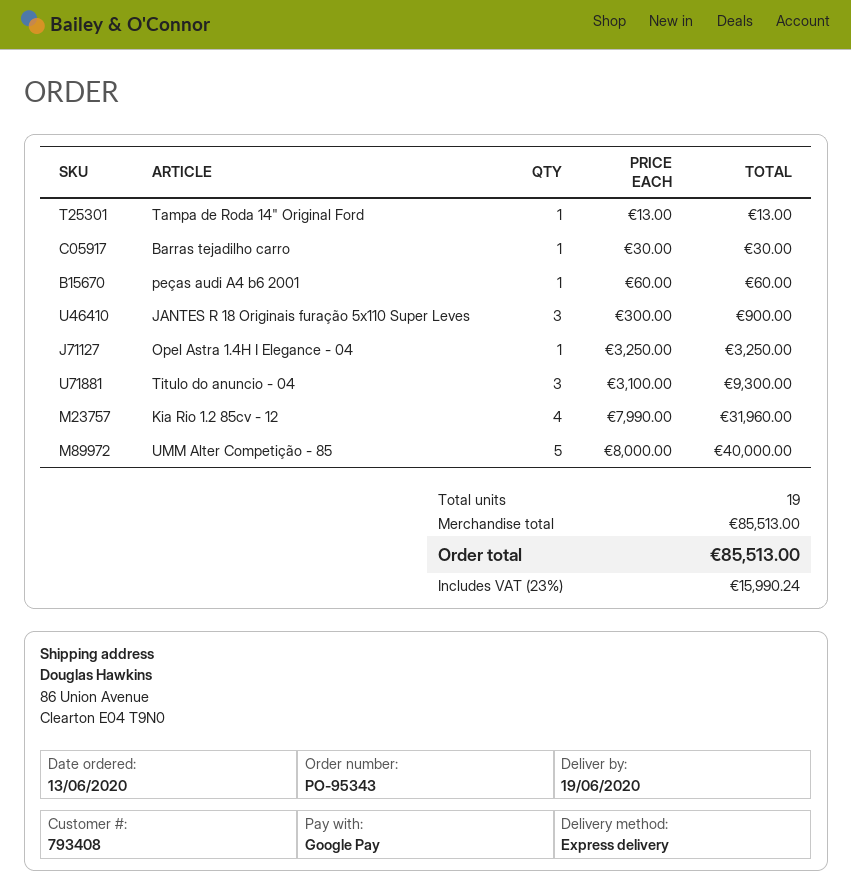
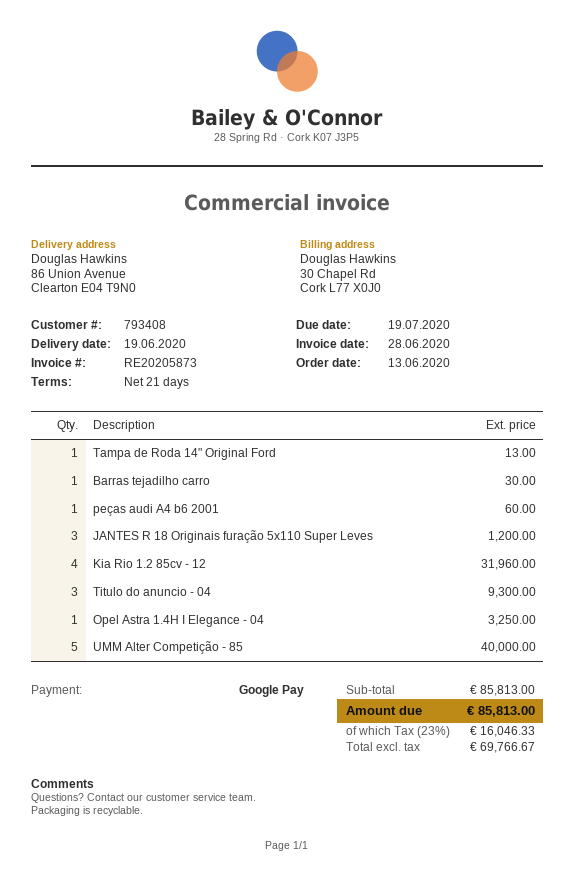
JANTES R 18 Originais furação 5x110 Super Leves: 3 for 900.00 -> 3 for 1200.00
subtotal: 85513.00 -> 85813.00
tax: 23% = 15990.24 -> 23% = 16046.33
total: 85513.00 -> 85813.00

